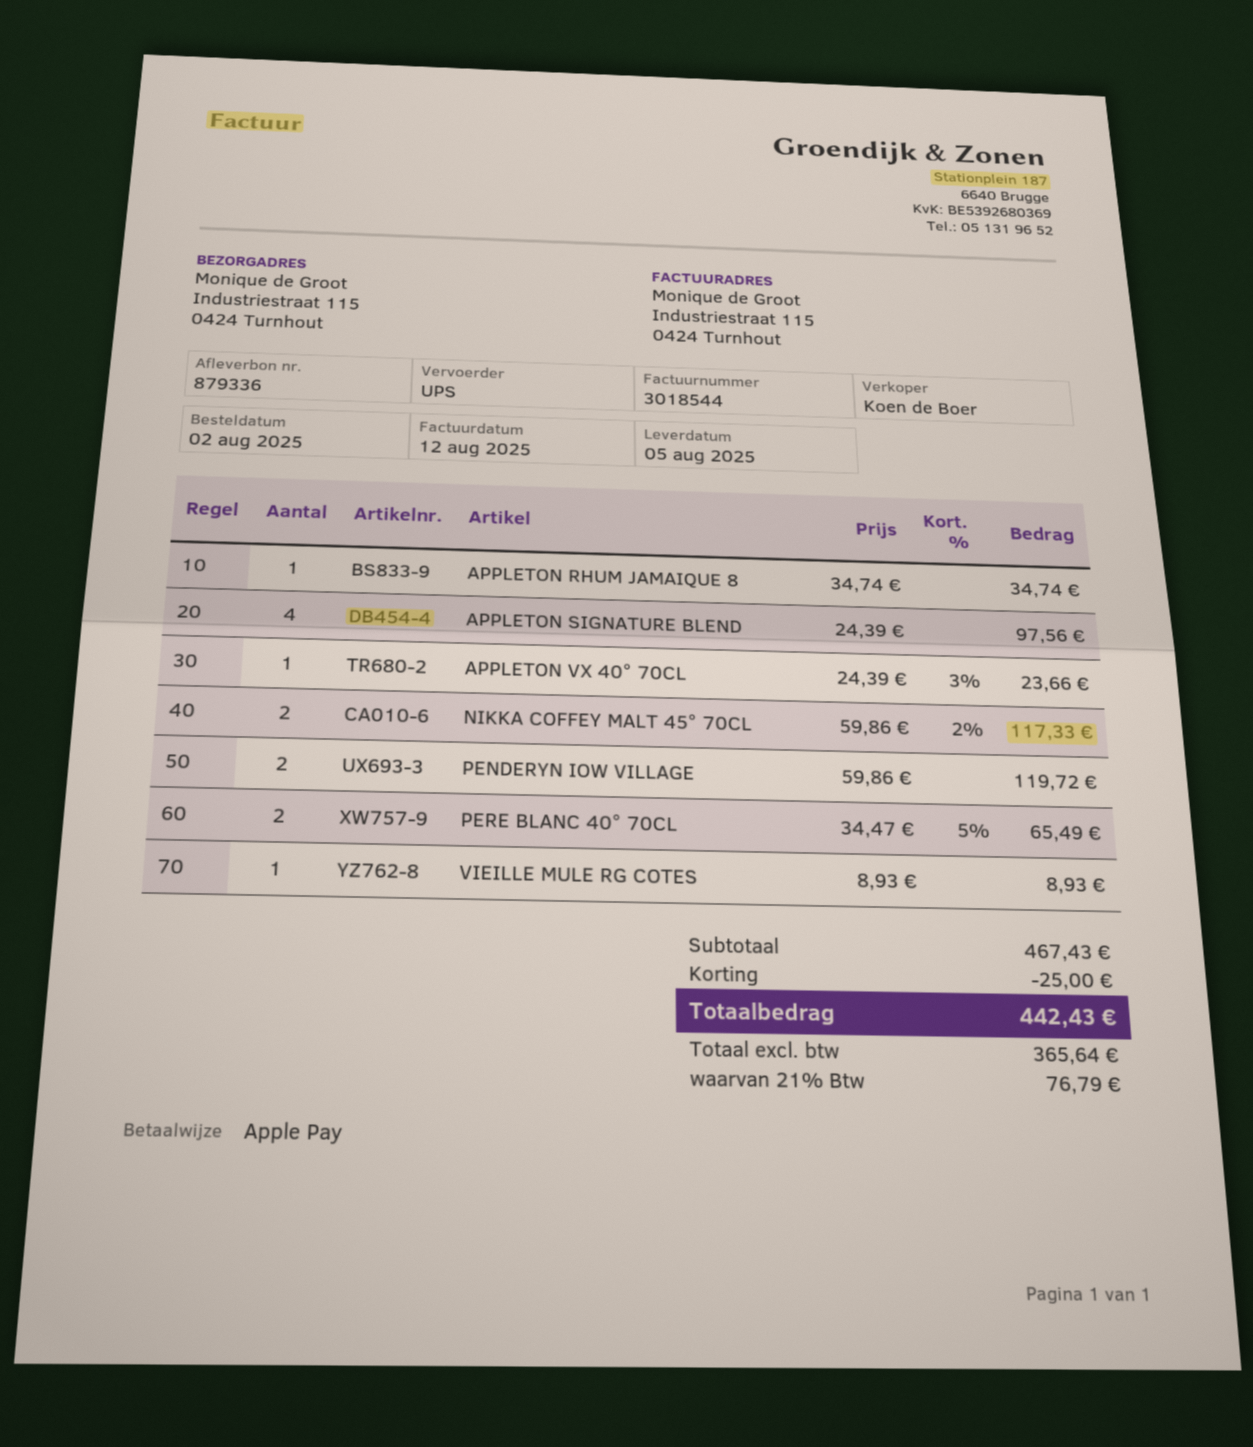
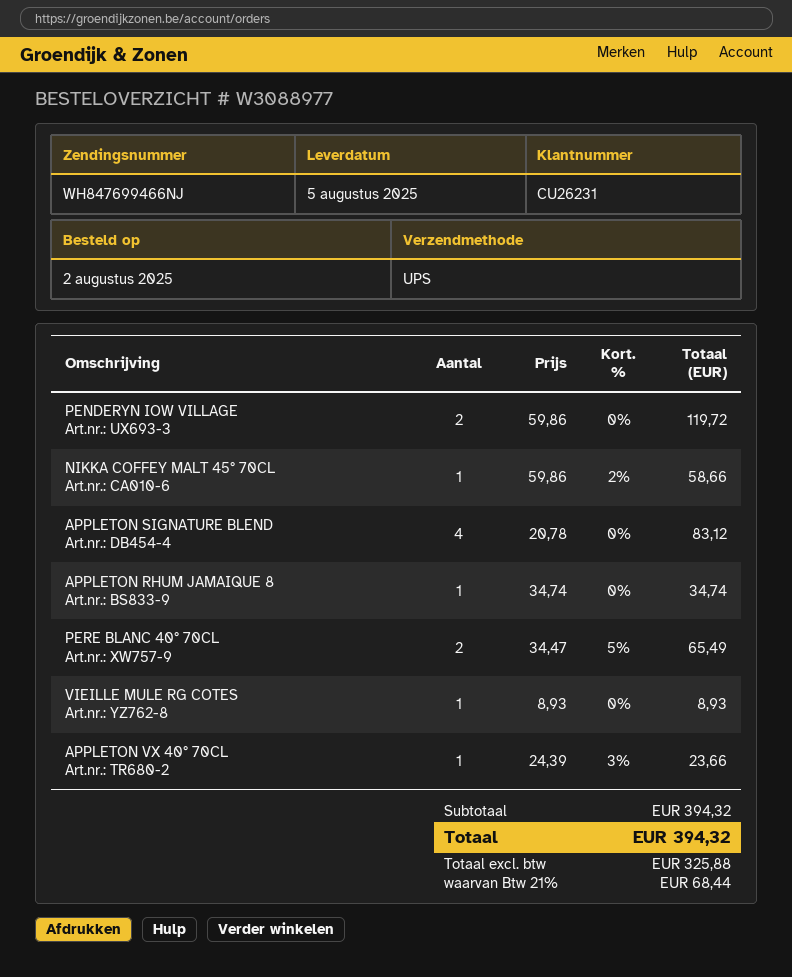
APPLETON SIGNATURE BLEND: 4 x 24.39 = 97.56 -> 4 x 20.78 = 83.12
NIKKA COFFEY MALT 45° 70CL: 2 x 59.86 - 2% = 117.33 -> 1 x 59.86 - 2% = 58.66
subtotal: 467.43 -> 394.32
discount: 25.00 -> none
net: 365.64 -> 325.88
tax: 21% = 76.79 -> 21% = 68.44
total: 442.43 -> 394.32

